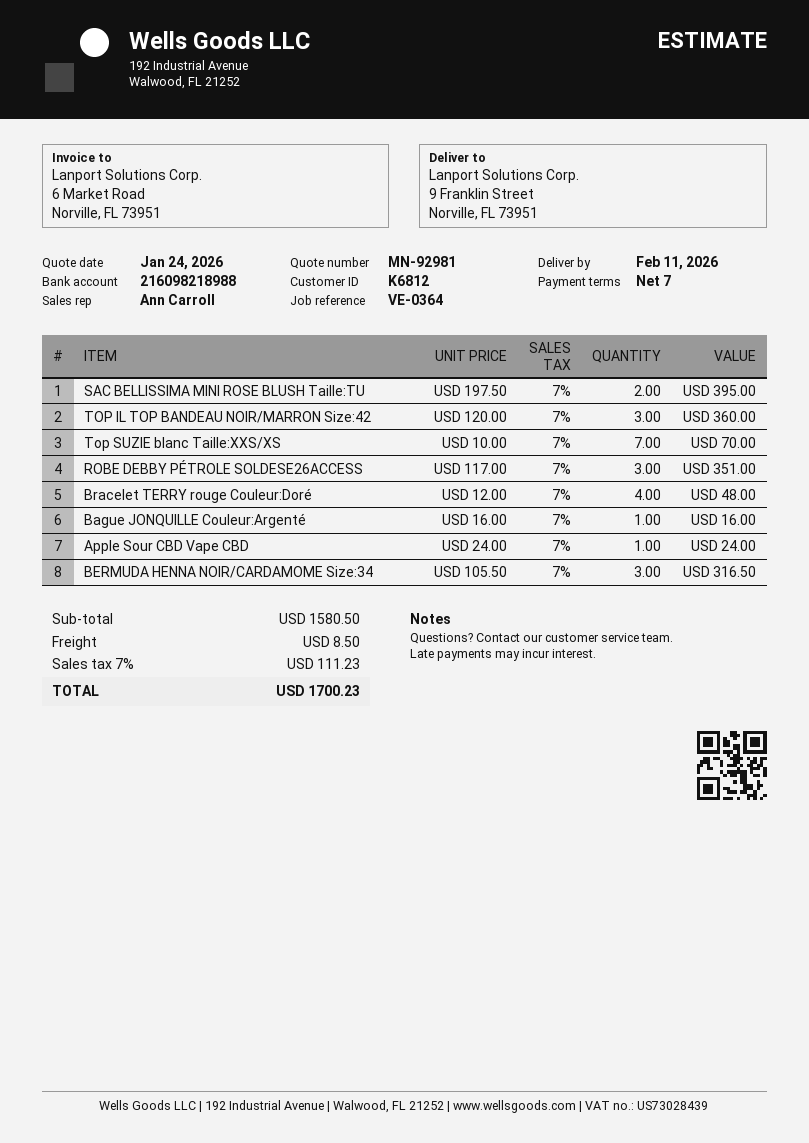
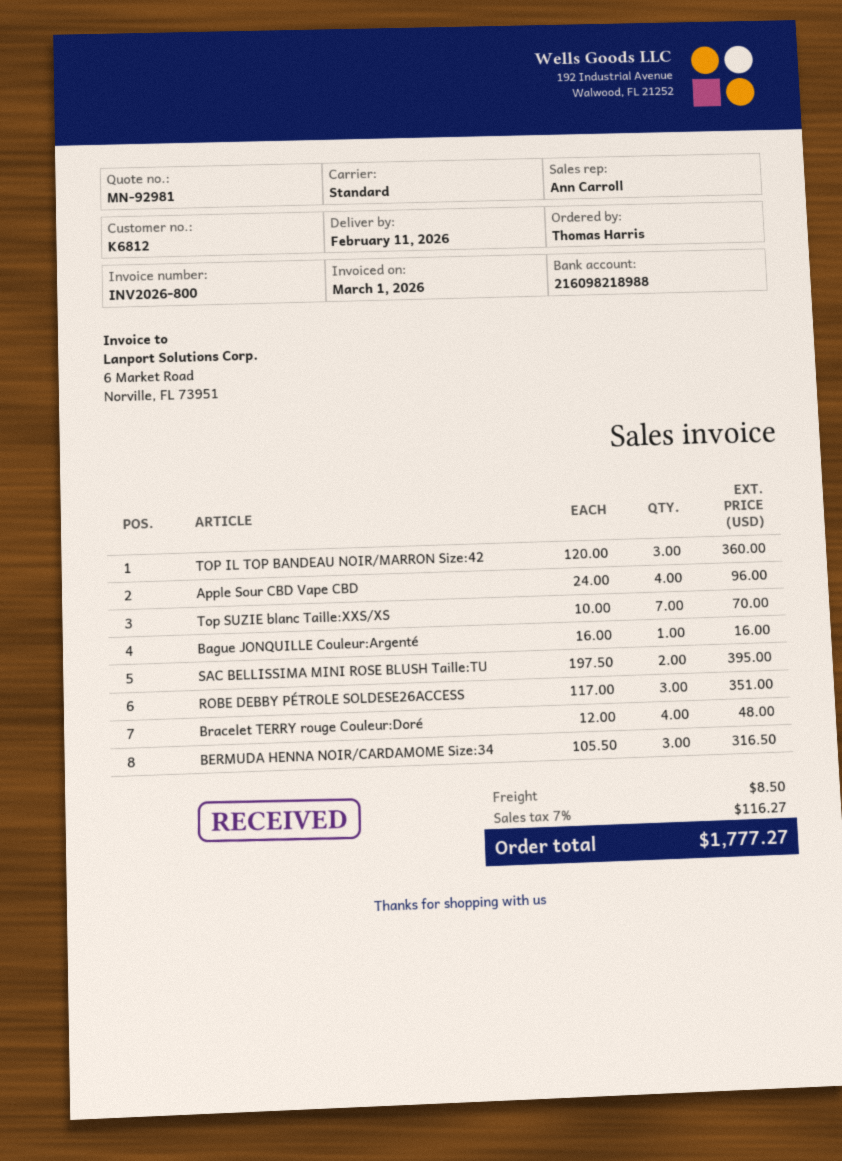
Apple Sour CBD Vape CBD: 1 x 24.00 = 24.00 -> 4 x 24.00 = 96.00
tax: 7% = 111.23 -> 7% = 116.27
total: 1700.23 -> 1777.27

